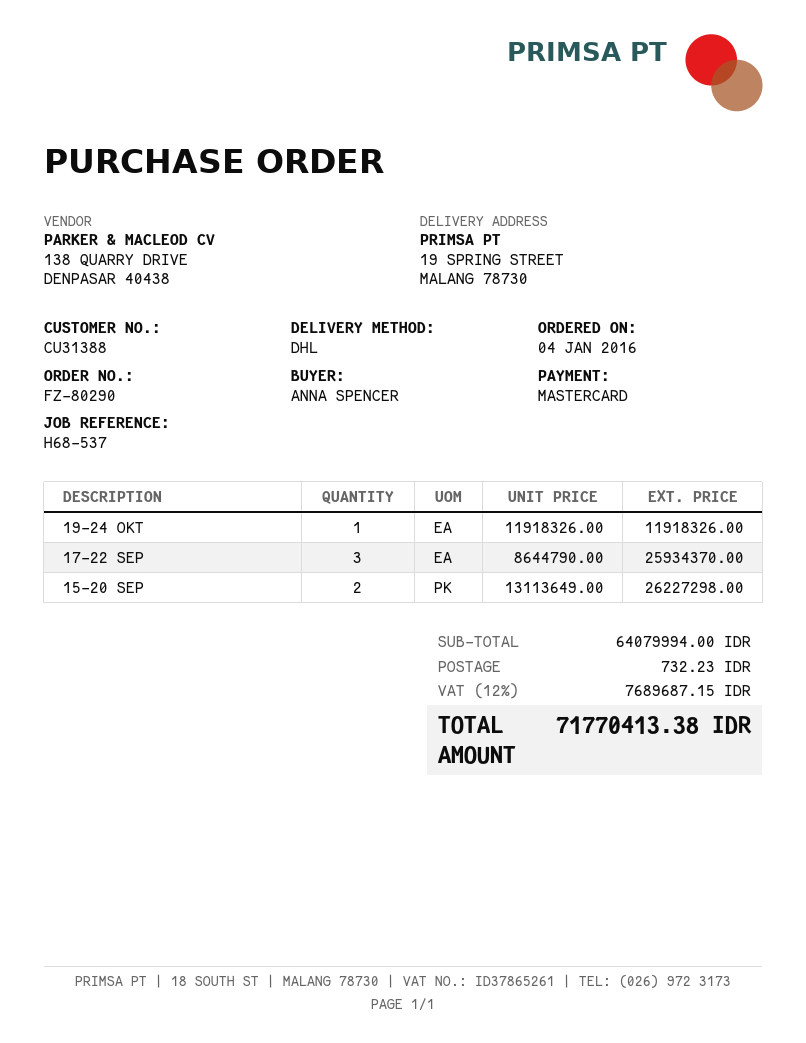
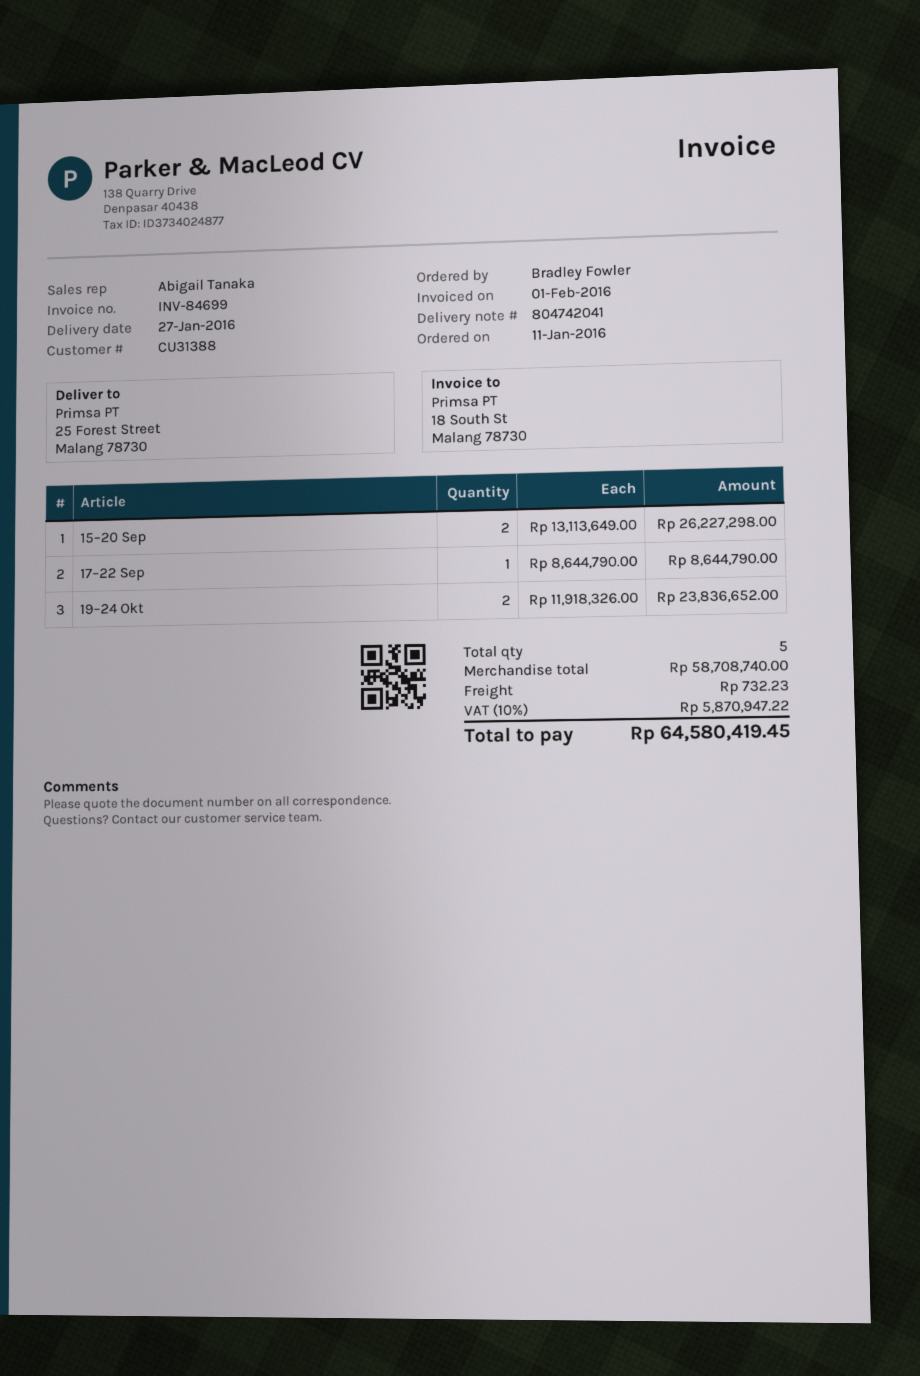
order date: 2016-01-04 -> 2016-01-11
ordered by: ANNA SPENCER -> Bradley Fowler
ship to: 19 SPRING STREET, MALANG 78730 -> 25 Forest Street, Malang 78730
19–24 OKT: 1 x 11918326.00 = 11918326.00 -> 2 x 11918326.00 = 23836652.00
17–22 SEP: 3 x 8644790.00 = 25934370.00 -> 1 x 8644790.00 = 8644790.00
subtotal: 64079994.00 -> 58708740.00
tax: 12% = 7689687.15 -> 10% = 5870947.22
total: 71770413.38 -> 64580419.45

